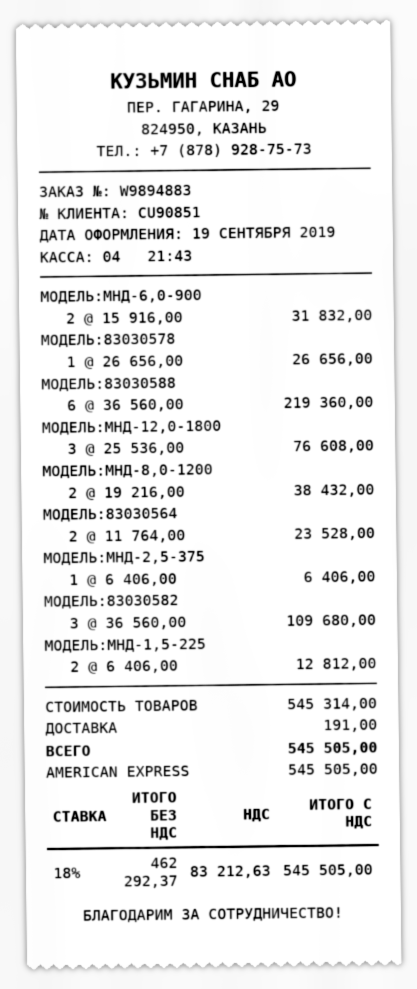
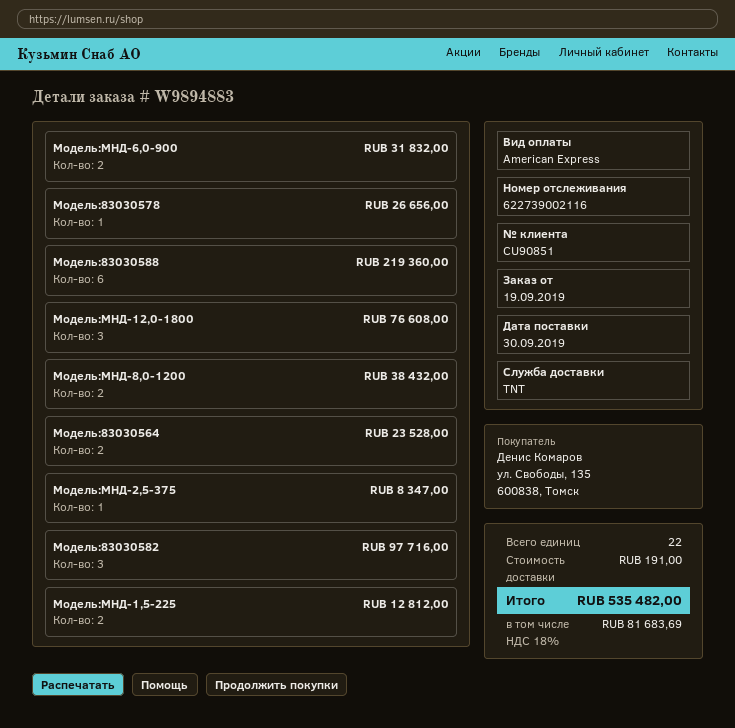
МОДЕЛЬ:МНД-2,5-375: 1 for 6406.00 -> 1 for 8347.00
МОДЕЛЬ:83030582: 3 for 109680.00 -> 3 for 97716.00
tax: 18% = 83212.63 -> 18% = 81683.69
total: 545505.00 -> 535482.00

